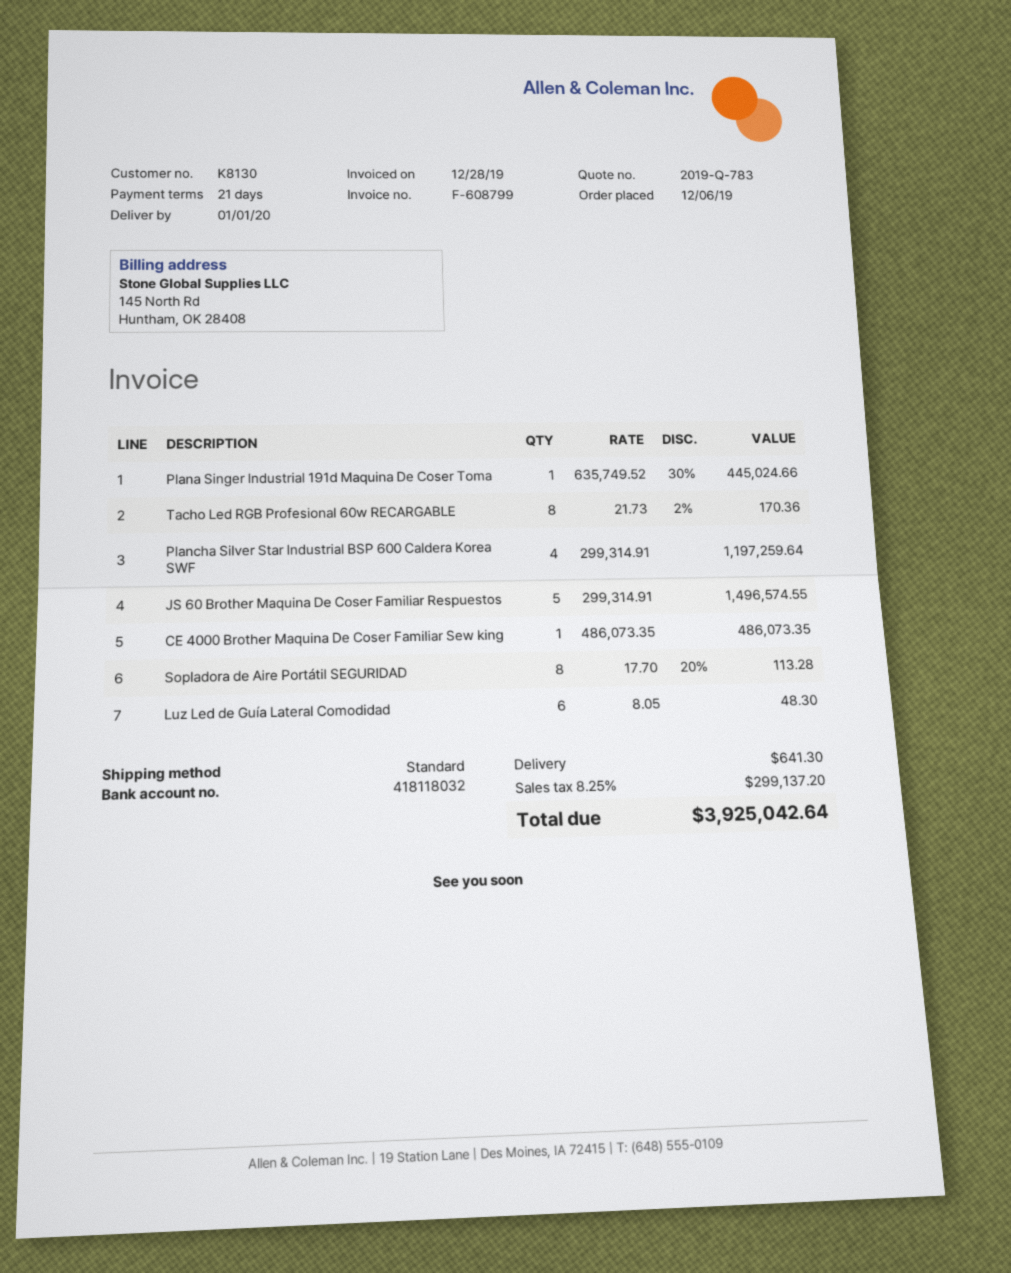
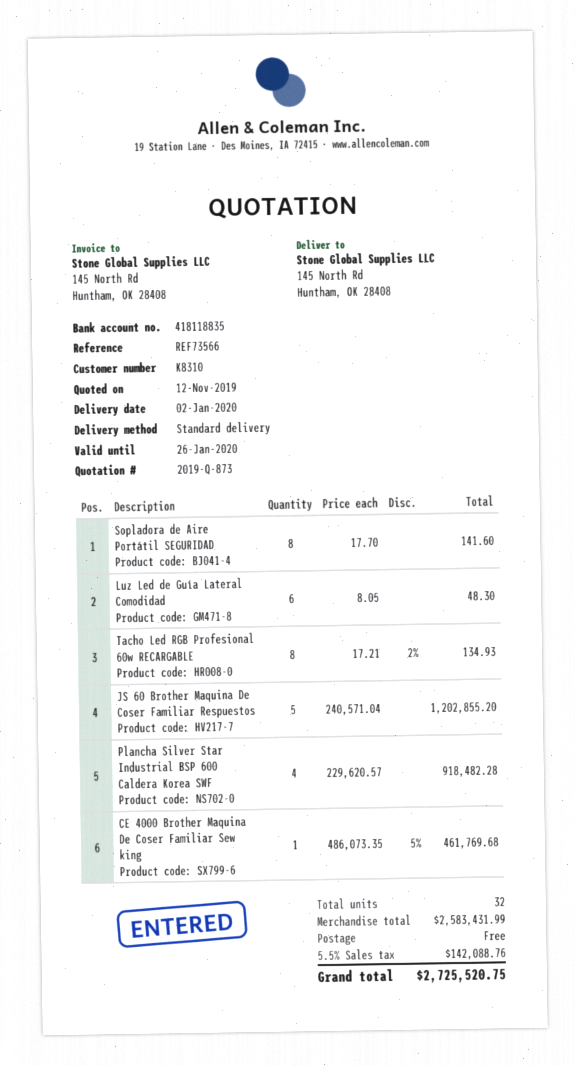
quote number: 2019-Q-783 -> 2019-Q-873
delivery date: 2020-01-01 -> 2020-01-02
customer number: K8130 -> K8310
bank account: 418118032 -> 418118835
Plana Singer Industrial 191d Maquina De Coser Toma: 1 x 635749.52 - 30% = 445024.66 -> none
Tacho Led RGB Profesional 60w RECARGABLE: 8 x 21.73 - 2% = 170.36 -> 8 x 17.21 - 2% = 134.93
Plancha Silver Star Industrial BSP 600 Caldera Korea SWF: 4 x 299314.91 = 1197259.64 -> 4 x 229620.57 = 918482.28
JS 60 Brother Maquina De Coser Familiar Respuestos: 5 x 299314.91 = 1496574.55 -> 5 x 240571.04 = 1202855.20
CE 4000 Brother Maquina De Coser Familiar Sew king: 1 x 486073.35 = 486073.35 -> 1 x 486073.35 - 5% = 461769.68
Sopladora de Aire Portátil SEGURIDAD: 8 x 17.70 - 20% = 113.28 -> 8 x 17.70 = 141.60
shipping: 641.30 -> 0.00
tax: 8.25% = 299137.20 -> 5.5% = 142088.76
total: 3925042.64 -> 2725520.75

